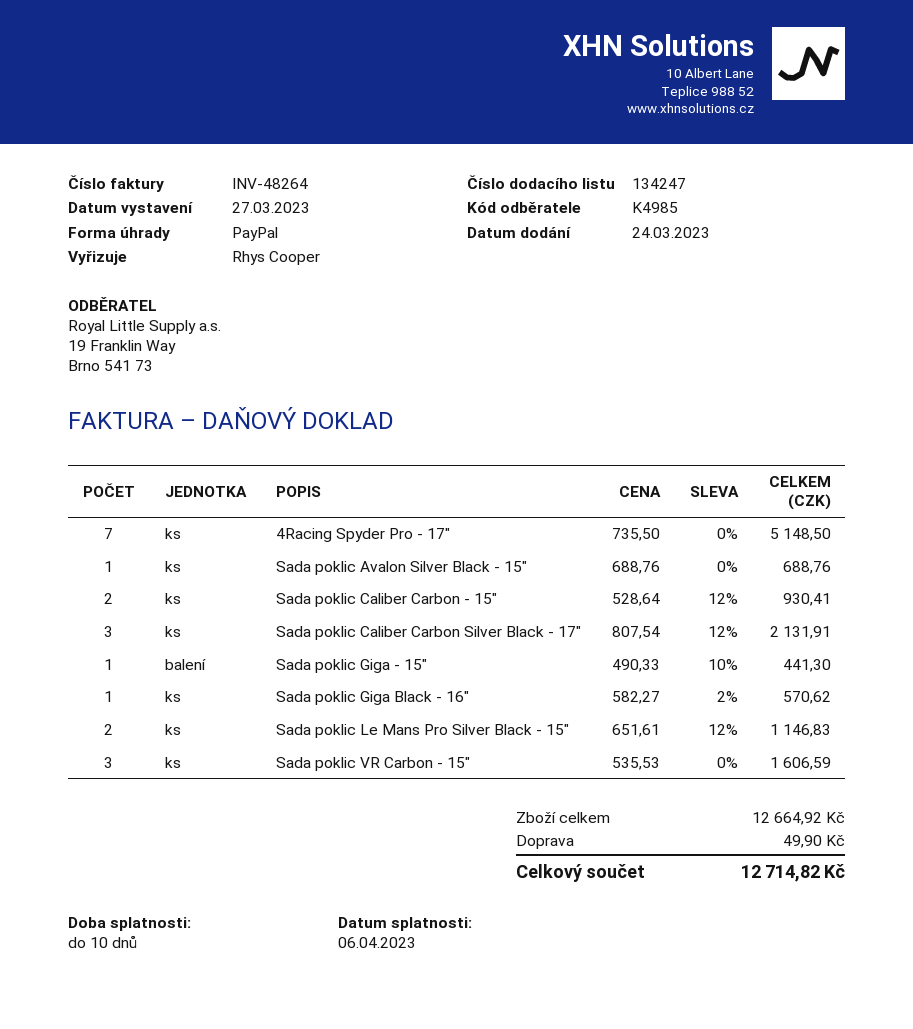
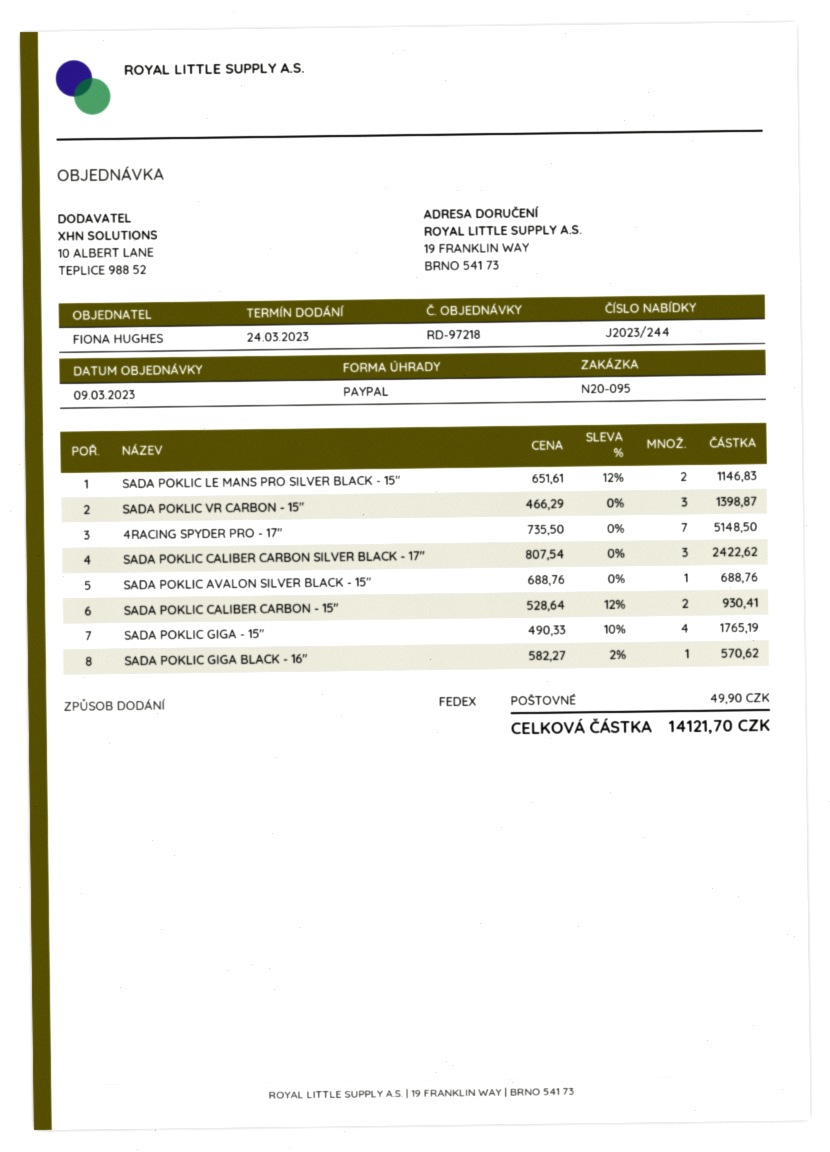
Sada poklic Caliber Carbon Silver Black - 17": 3 x 807.54 - 12% = 2131.91 -> 3 x 807.54 = 2422.62
Sada poklic Giga - 15": 1 x 490.33 - 10% = 441.30 -> 4 x 490.33 - 10% = 1765.19
Sada poklic VR Carbon - 15": 3 x 535.53 = 1606.59 -> 3 x 466.29 = 1398.87
total: 12714.82 -> 14121.70

